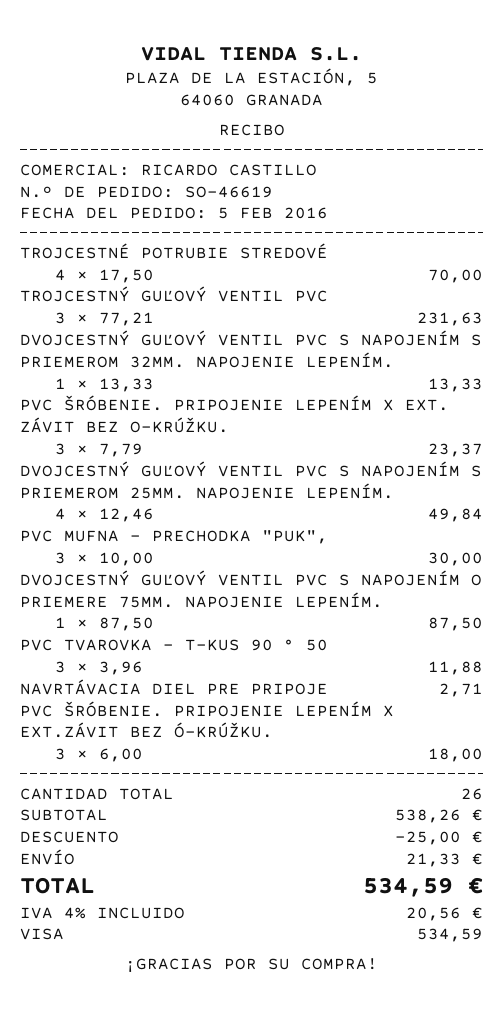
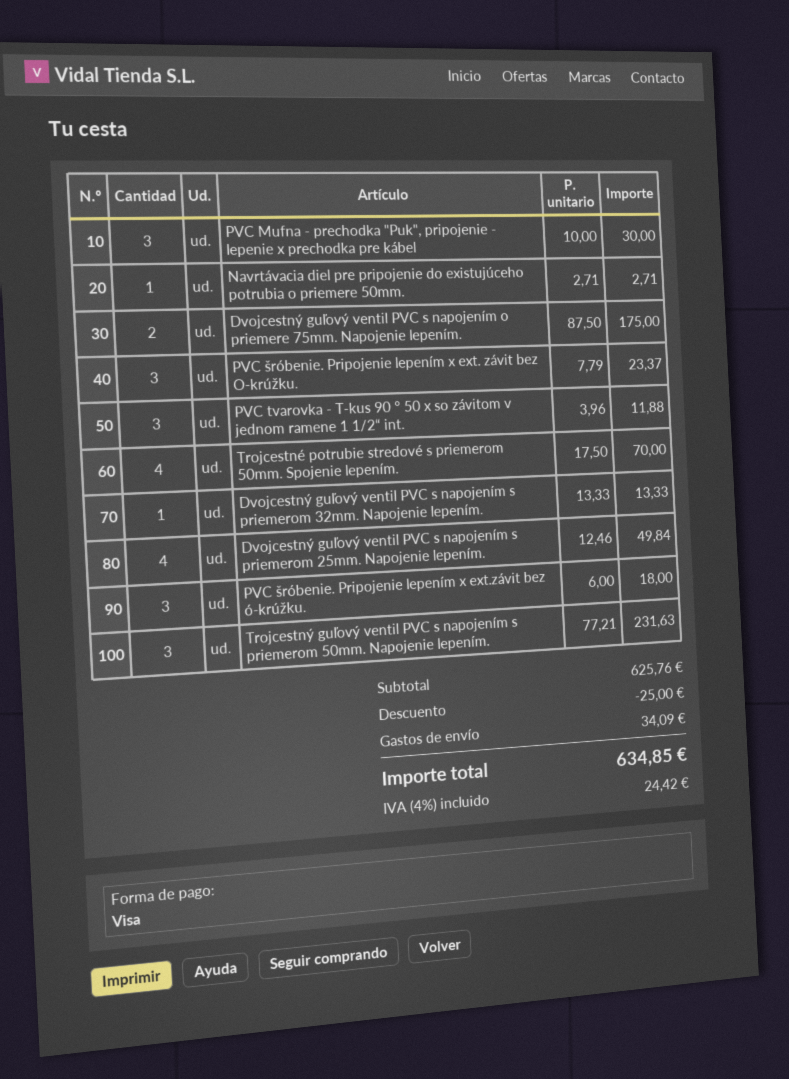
DVOJCESTNÝ GUĽOVÝ VENTIL PVC S NAPOJENÍM O PRIEMERE 75MM. NAPOJENIE LEPENÍM.: 1 x 87.50 = 87.50 -> 2 x 87.50 = 175.00
subtotal: 538.26 -> 625.76
shipping: 21.33 -> 34.09
tax: 4% = 20.56 -> 4% = 24.42
total: 534.59 -> 634.85

